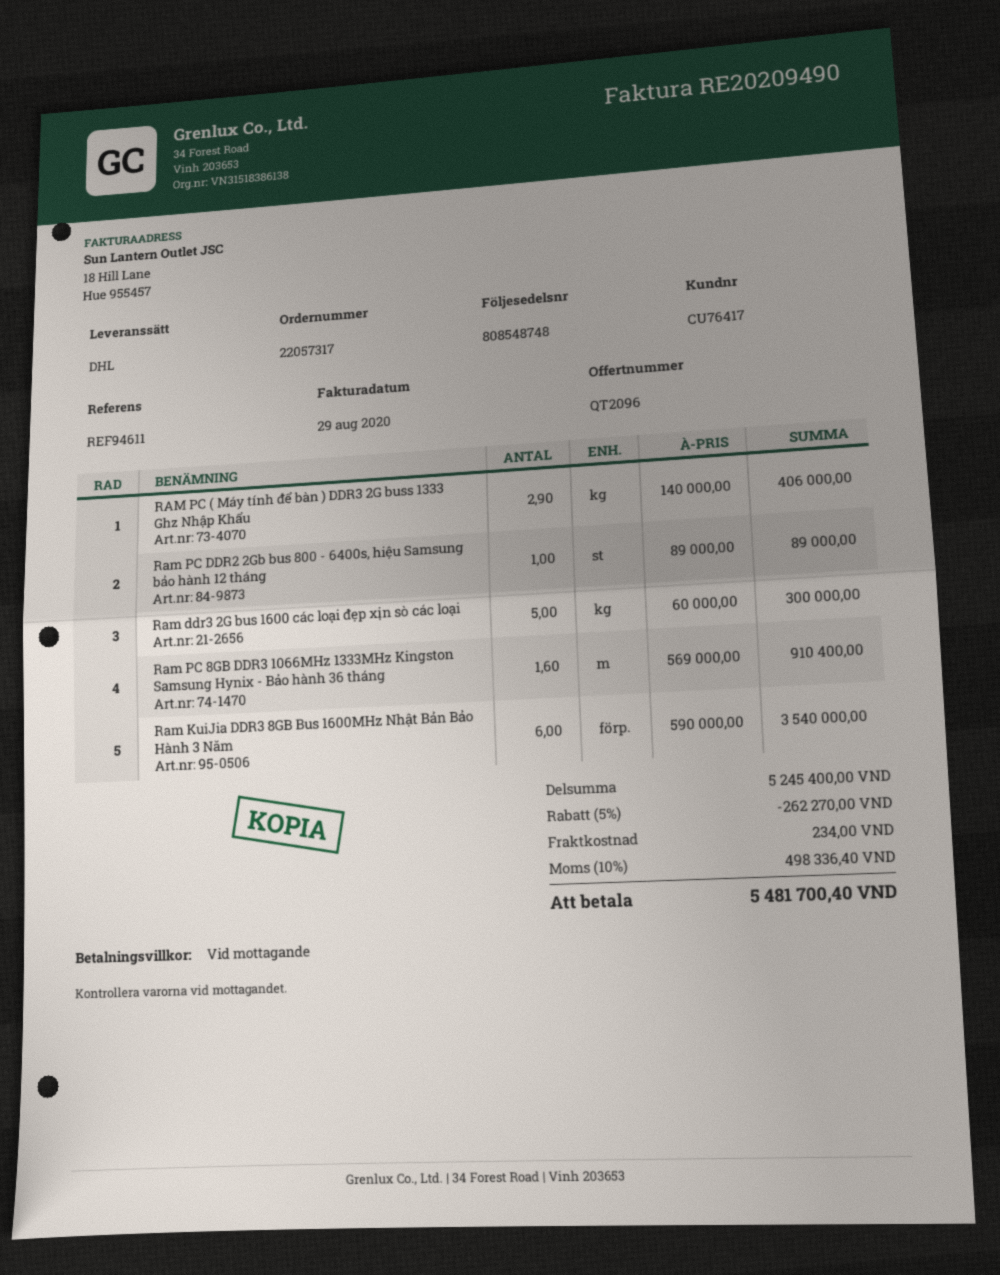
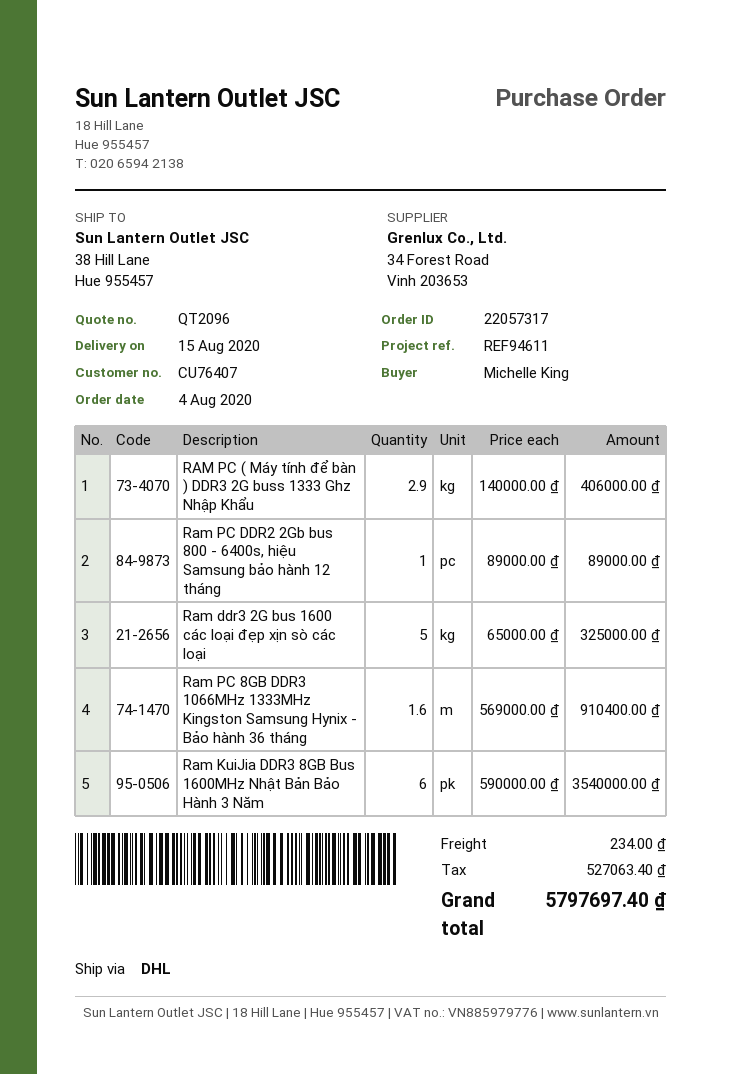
customer number: CU76417 -> CU76407
Ram ddr3 2G bus 1600 các loại đẹp xịn sò các loại: 5 x 60000.00 = 300000.00 -> 5 x 65000.00 = 325000.00
discount: 5% = 262270.00 -> none
tax: 498336.40 -> 527063.40
total: 5481700.40 -> 5797697.40

